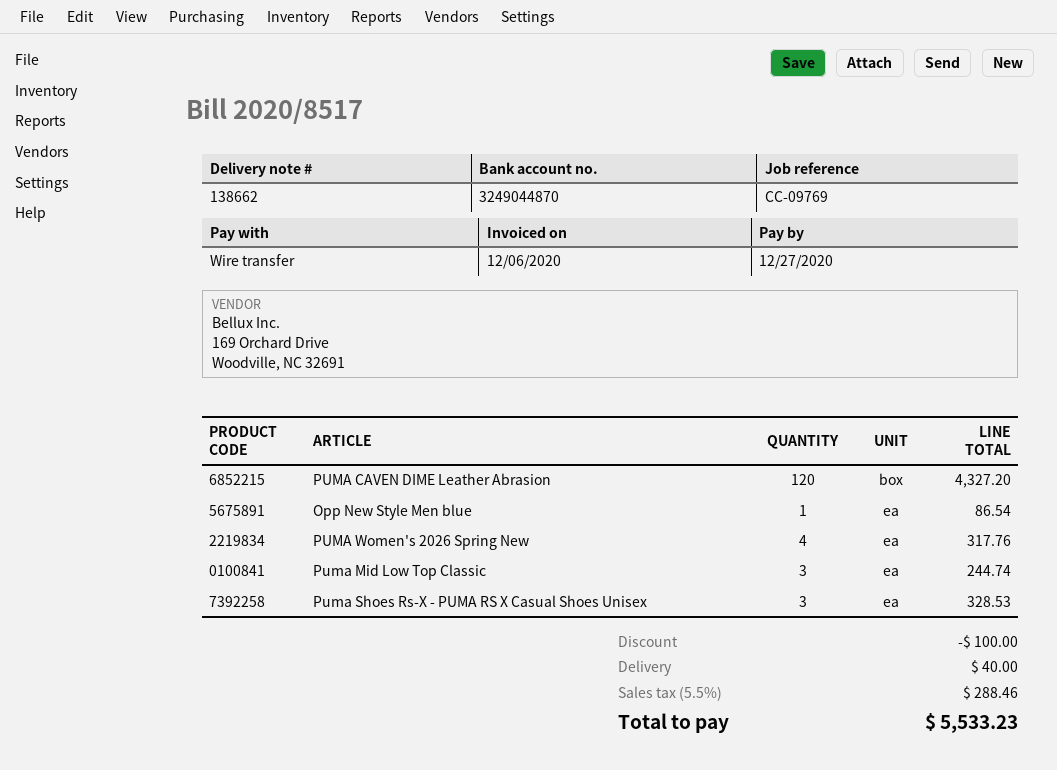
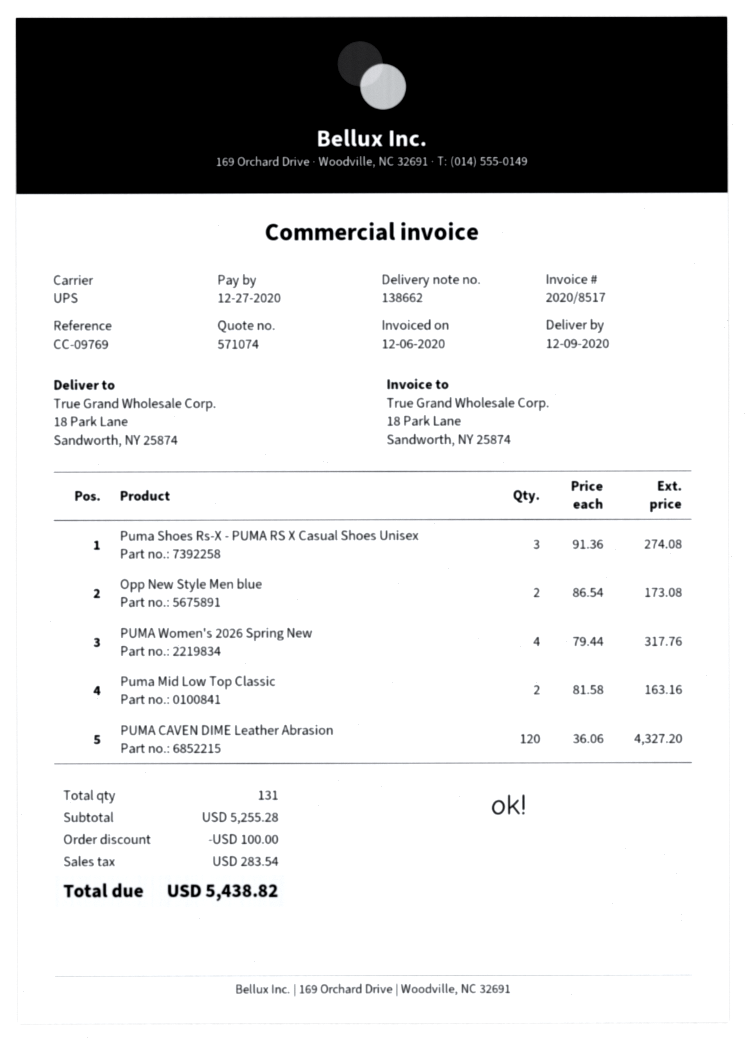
Opp New Style Men blue: 1 for 86.54 -> 2 for 173.08
Puma Mid Low Top Classic: 3 for 244.74 -> 2 for 163.16
Puma Shoes Rs-X - PUMA RS X Casual Shoes Unisex: 3 for 328.53 -> 3 for 274.08
shipping: 40.00 -> none
tax: 288.46 -> 283.54
total: 5533.23 -> 5438.82

